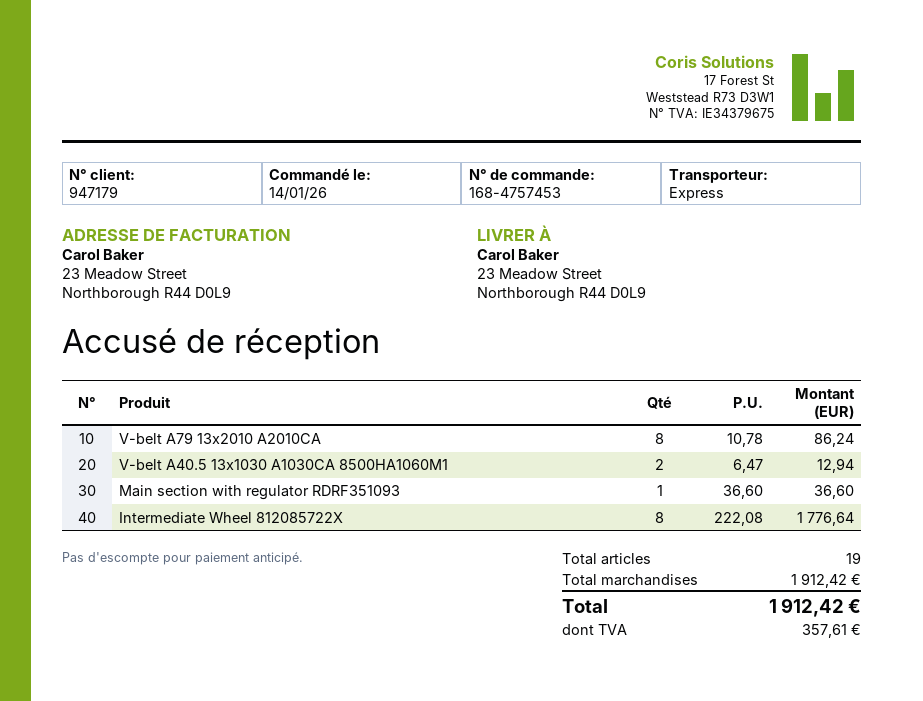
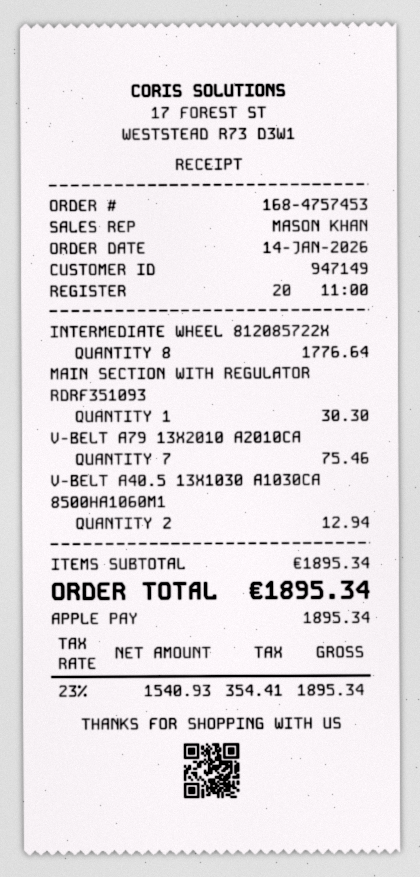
customer number: 947179 -> 947149
V-belt A79 13x2010 A2010CA: 8 for 86.24 -> 7 for 75.46
Main section with regulator RDRF351093: 1 for 36.60 -> 1 for 30.30
subtotal: 1912.42 -> 1895.34
tax: 357.61 -> 354.41
total: 1912.42 -> 1895.34

